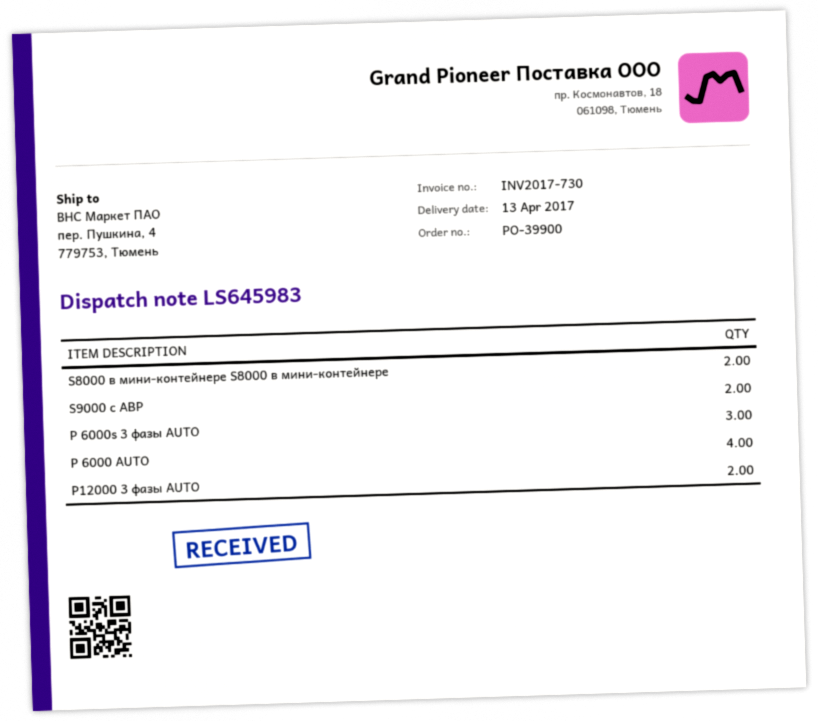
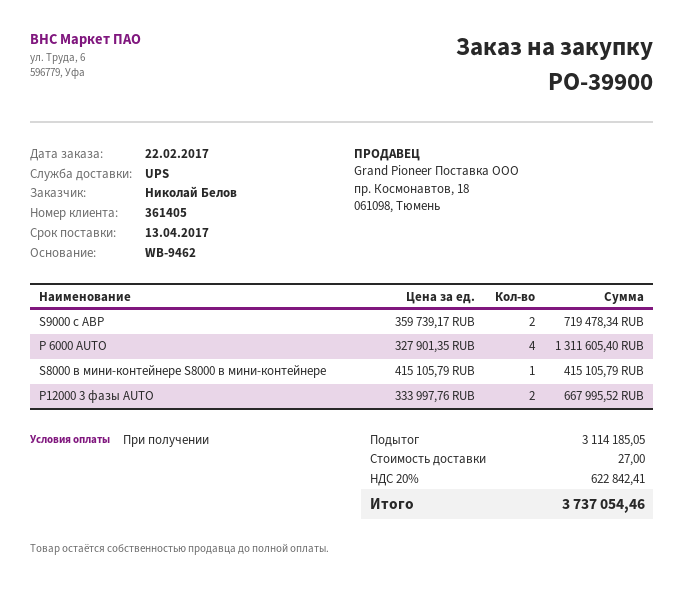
S8000 в мини-контейнере S8000 в мини-контейнере: 2 -> 1
P 6000s 3 фазы AUTO: 3 -> none

